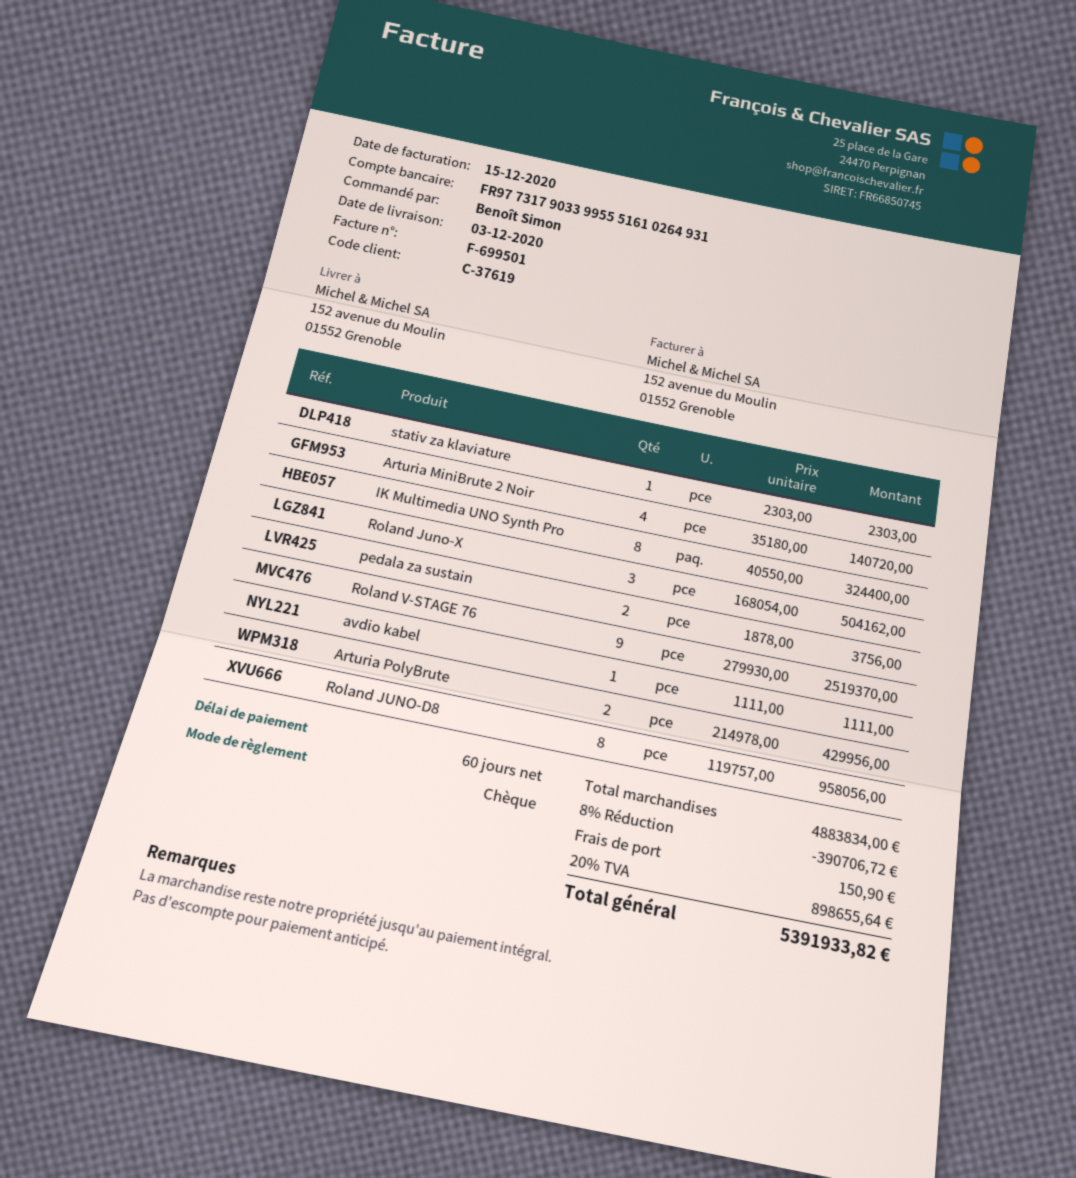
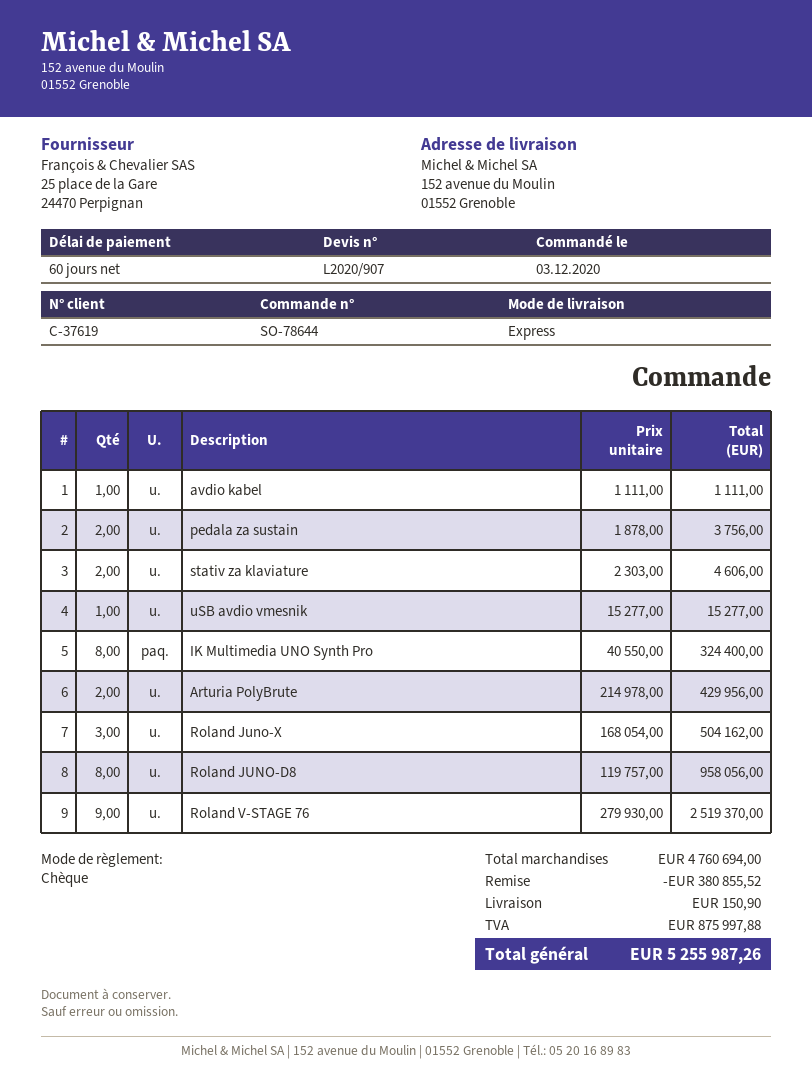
stativ za klaviature: 1 x 2303.00 = 2303.00 -> 2 x 2303.00 = 4606.00
Arturia MiniBrute 2 Noir: 4 x 35180.00 = 140720.00 -> none
uSB avdio vmesnik: none -> 1 x 15277.00 = 15277.00
subtotal: 4883834.00 -> 4760694.00
discount: 390706.72 -> 380855.52
tax: 898655.64 -> 875997.88
total: 5391933.82 -> 5255987.26

